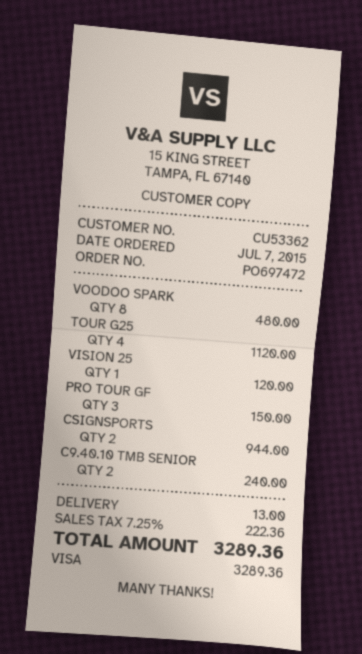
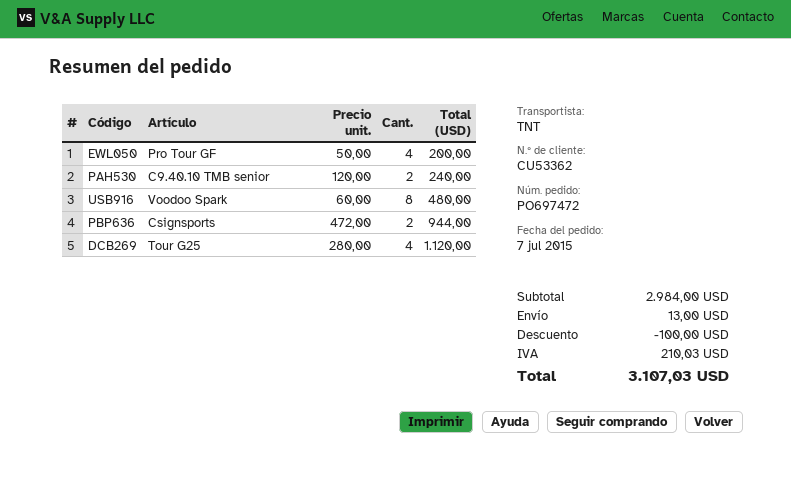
VISION 25: 1 for 120.00 -> none
PRO TOUR GF: 3 for 150.00 -> 4 for 200.00
discount: none -> 100.00
tax: 222.36 -> 210.03
total: 3289.36 -> 3107.03

